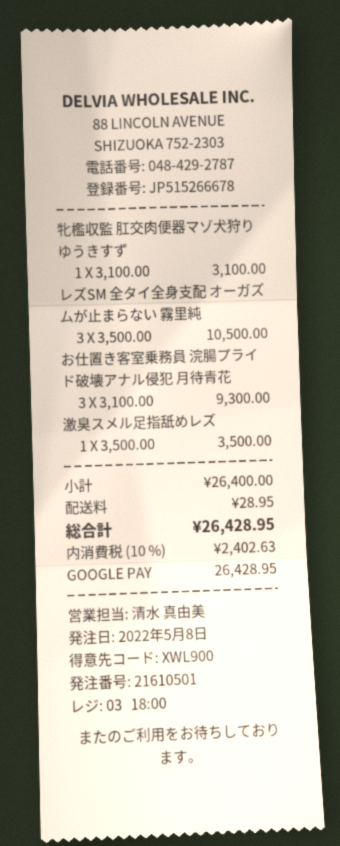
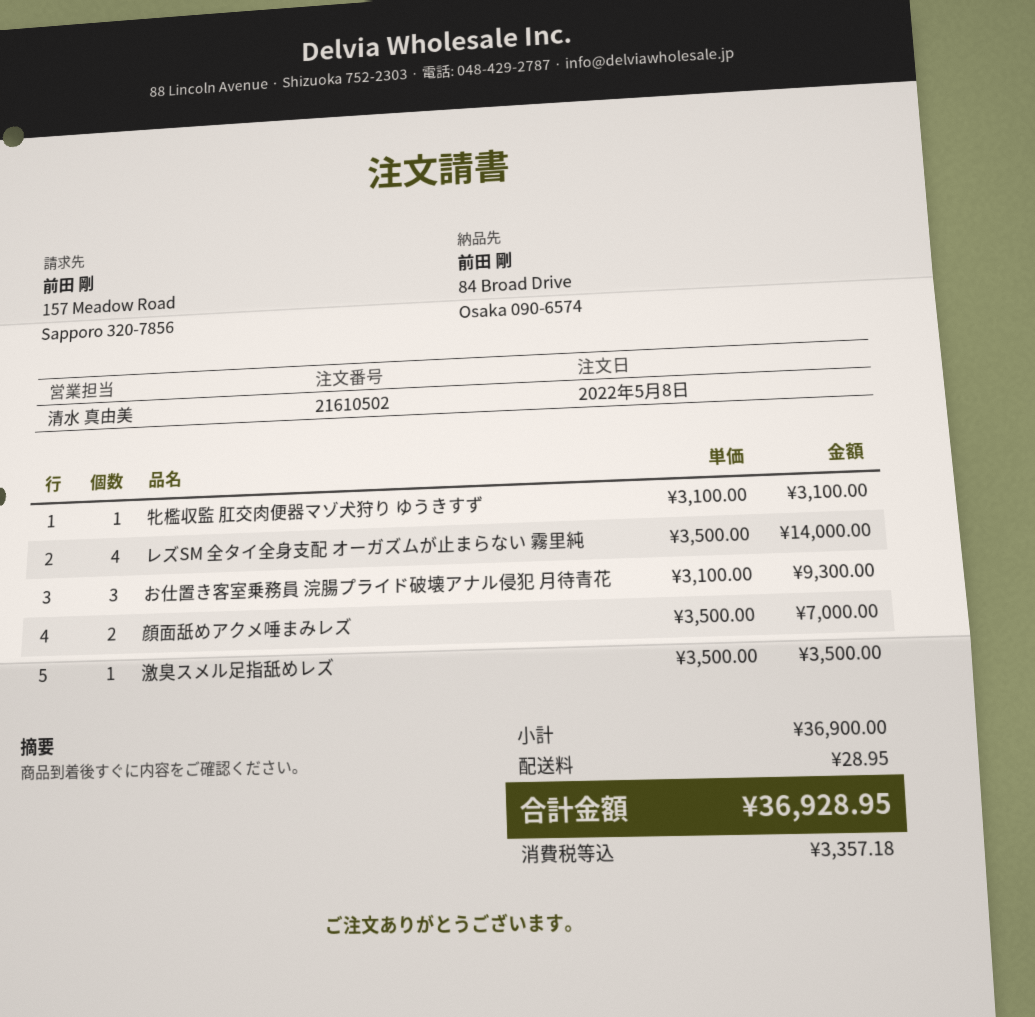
order number: 21610501 -> 21610502
レズSM 全タイ全身支配 オーガズムが止まらない 霧里純: 3 x 3500.00 = 10500.00 -> 4 x 3500.00 = 14000.00
顔面舐めアクメ唾まみレズ: none -> 2 x 3500.00 = 7000.00
subtotal: 26400.00 -> 36900.00
tax: 2402.63 -> 3357.18
total: 26428.95 -> 36928.95

